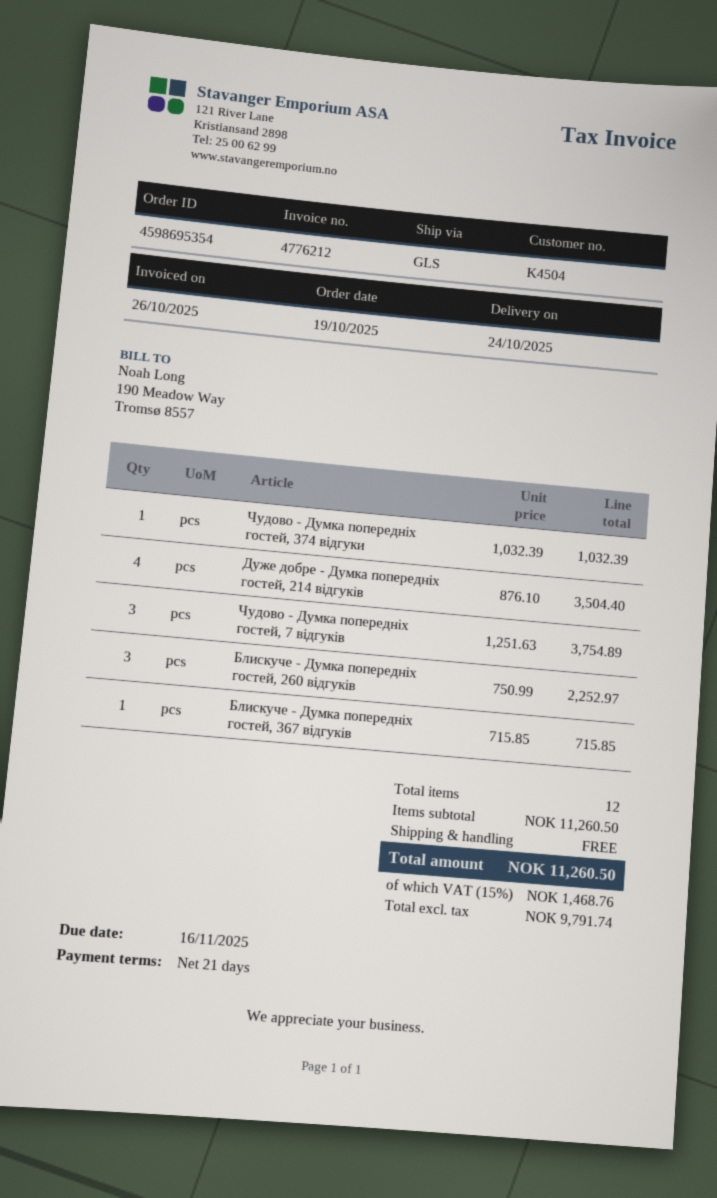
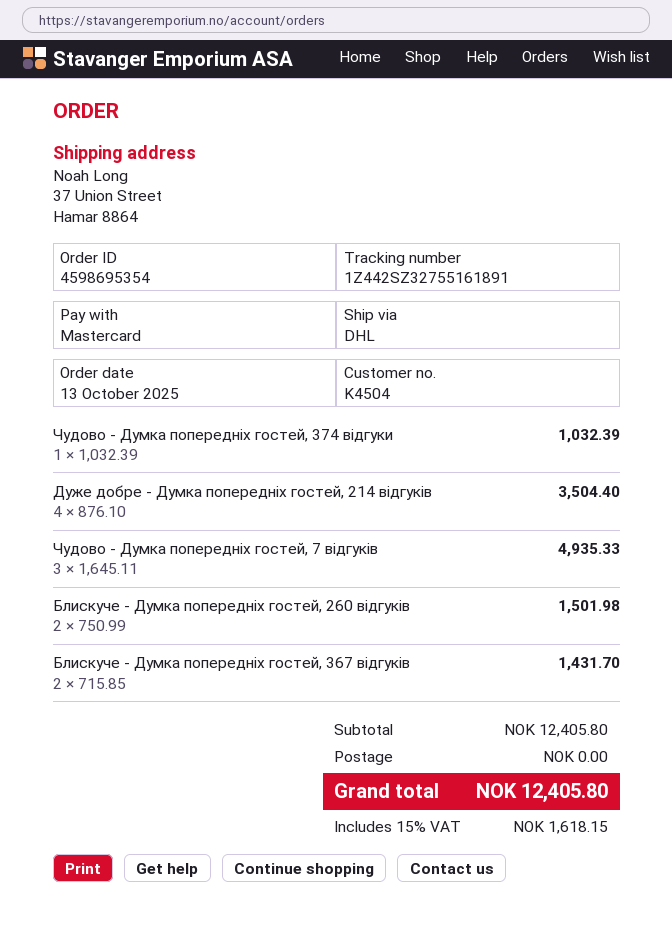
order date: 2025-10-19 -> 2025-10-13
shipping method: GLS -> DHL
Чудово - Думка попередніх гостей, 7 відгуків: 3 x 1251.63 = 3754.89 -> 3 x 1645.11 = 4935.33
Блискуче - Думка попередніх гостей, 260 відгуків: 3 x 750.99 = 2252.97 -> 2 x 750.99 = 1501.98
Блискуче - Думка попередніх гостей, 367 відгуків: 1 x 715.85 = 715.85 -> 2 x 715.85 = 1431.70
subtotal: 11260.50 -> 12405.80
tax: 15% = 1468.76 -> 15% = 1618.15
total: 11260.50 -> 12405.80

